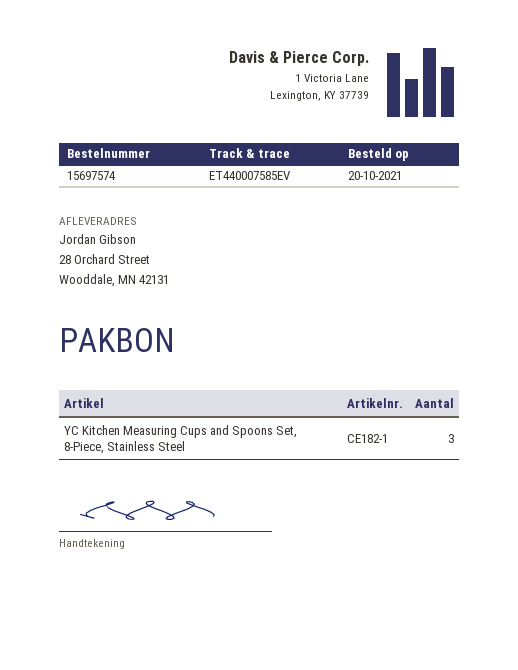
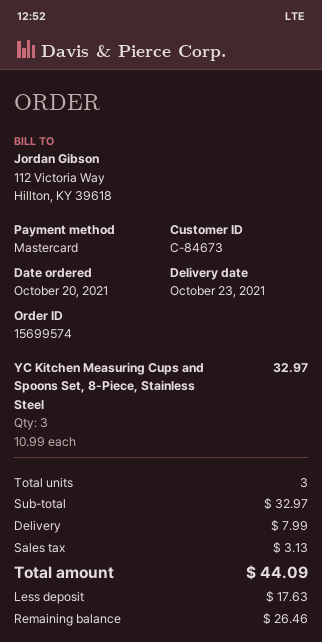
order number: 15697574 -> 15699574

